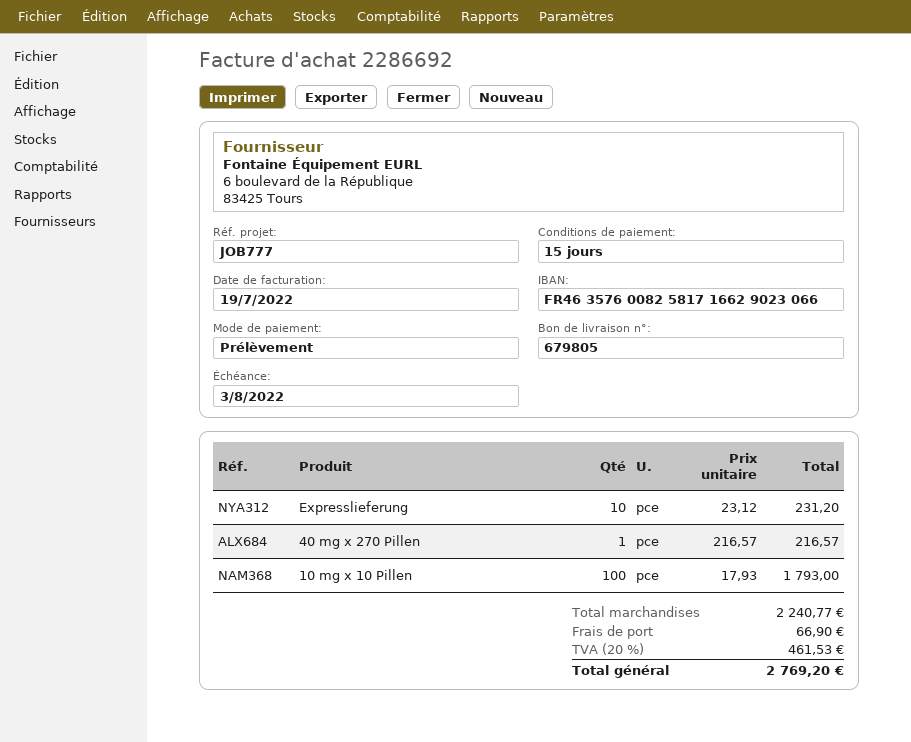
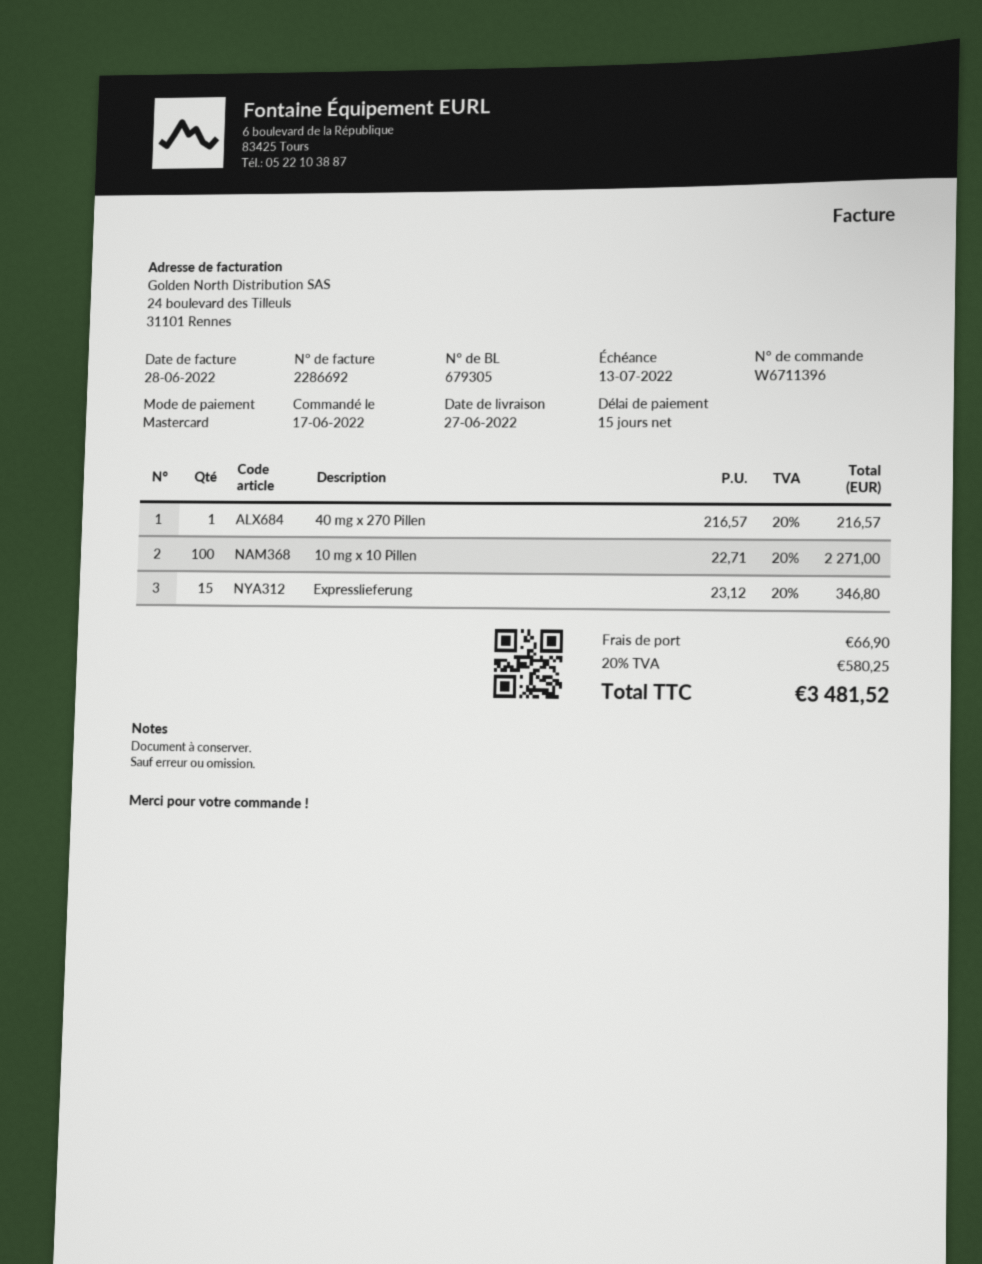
delivery note number: 679805 -> 679305
invoice date: 2022-07-19 -> 2022-06-28
due date: 2022-08-03 -> 2022-07-13
payment method: direct debit -> Mastercard
Expresslieferung: 10 x 23.12 = 231.20 -> 15 x 23.12 = 346.80
10 mg x 10 Pillen: 100 x 17.93 = 1793.00 -> 100 x 22.71 = 2271.00
tax: 20% = 461.53 -> 20% = 580.25
total: 2769.20 -> 3481.52

